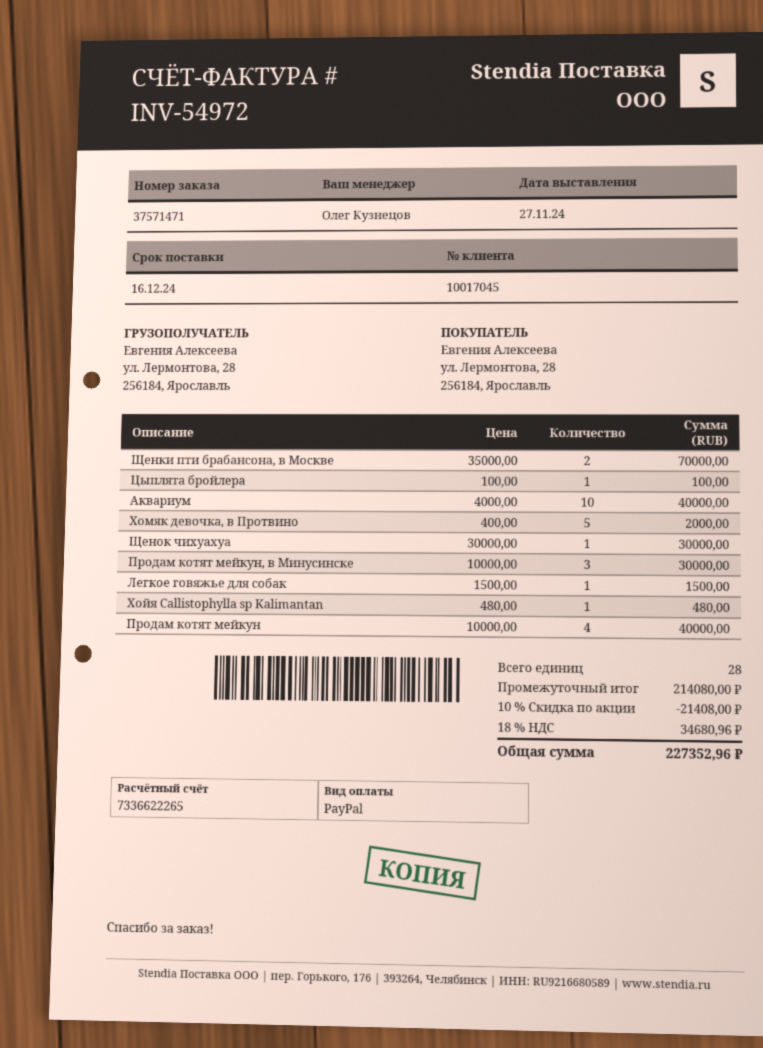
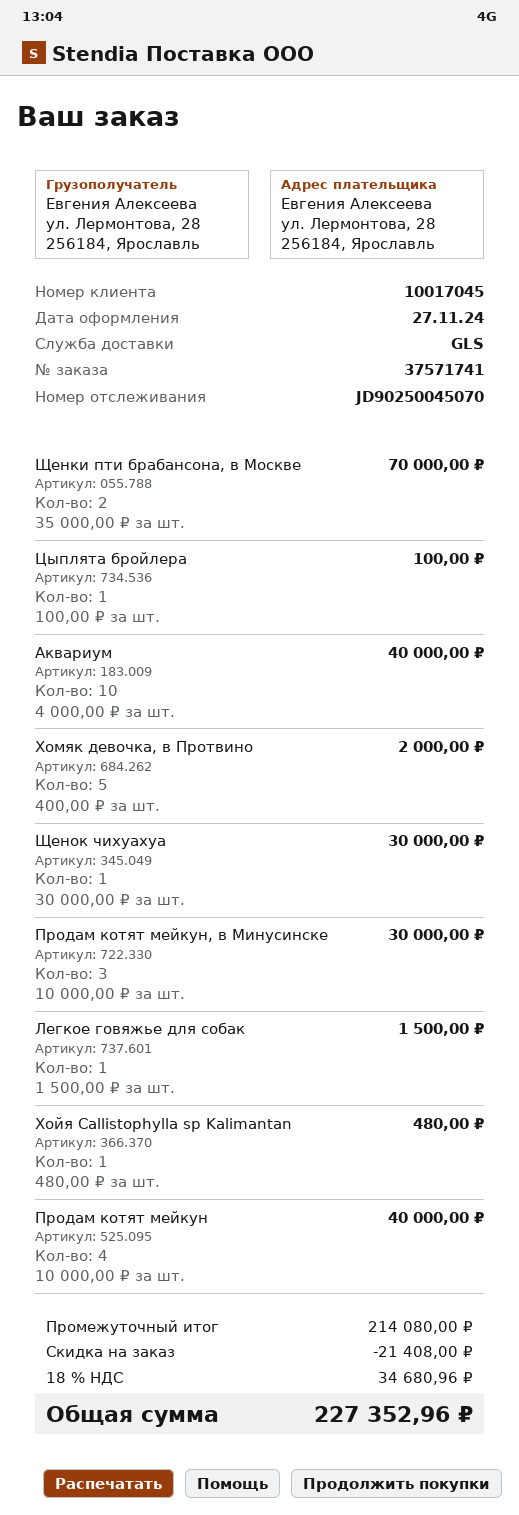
order number: 37571471 -> 37571741

